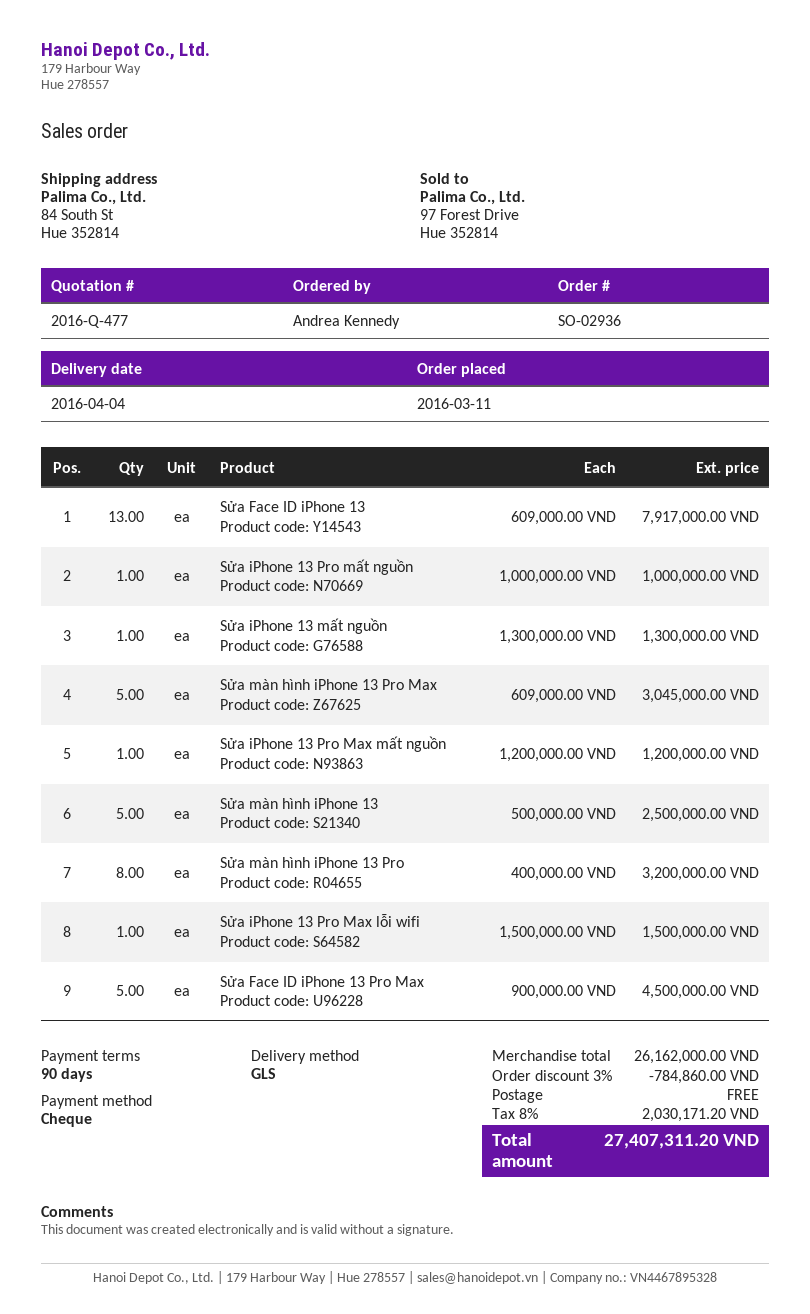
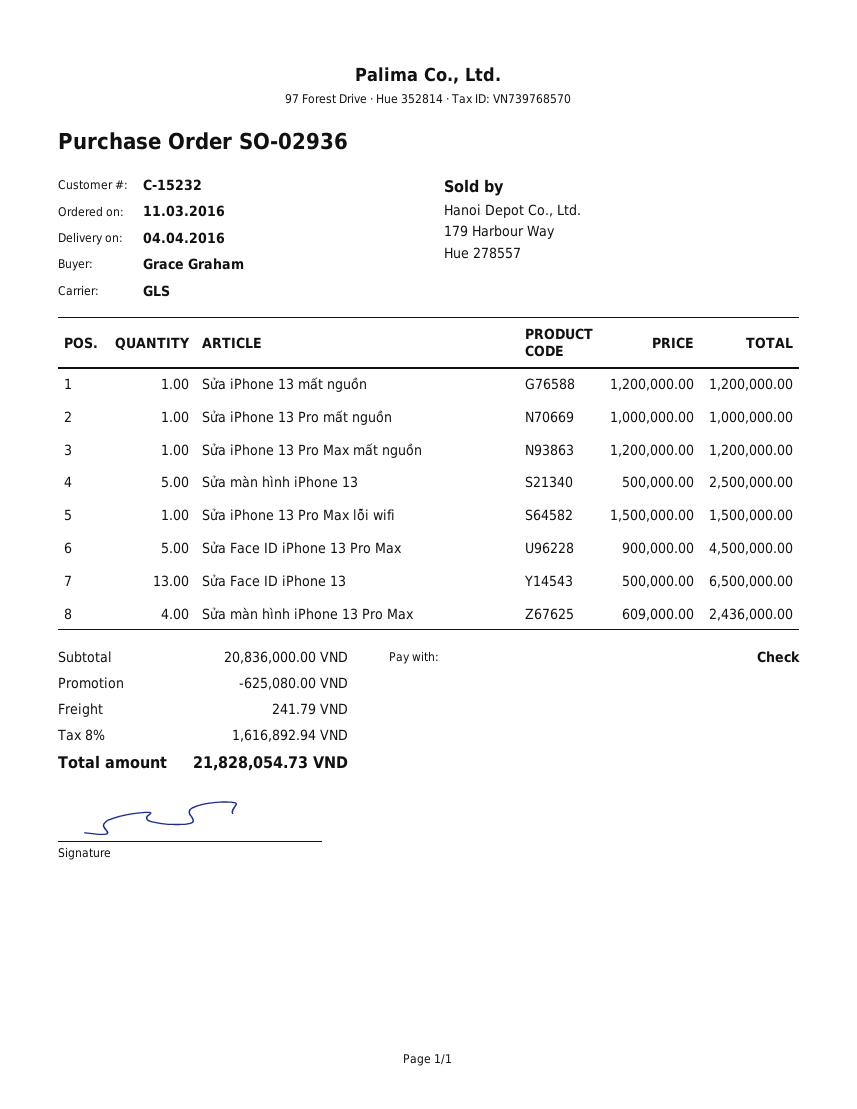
ordered by: Andrea Kennedy -> Grace Graham
Sửa Face ID iPhone 13: 13 x 609000.00 = 7917000.00 -> 13 x 500000.00 = 6500000.00
Sửa iPhone 13 mất nguồn: 1 x 1300000.00 = 1300000.00 -> 1 x 1200000.00 = 1200000.00
Sửa màn hình iPhone 13 Pro Max: 5 x 609000.00 = 3045000.00 -> 4 x 609000.00 = 2436000.00
Sửa màn hình iPhone 13 Pro: 8 x 400000.00 = 3200000.00 -> none
subtotal: 26162000.00 -> 20836000.00
discount: 784860.00 -> 625080.00
shipping: 0.00 -> 241.79
tax: 8% = 2030171.20 -> 8% = 1616892.94
total: 27407311.20 -> 21828054.73

